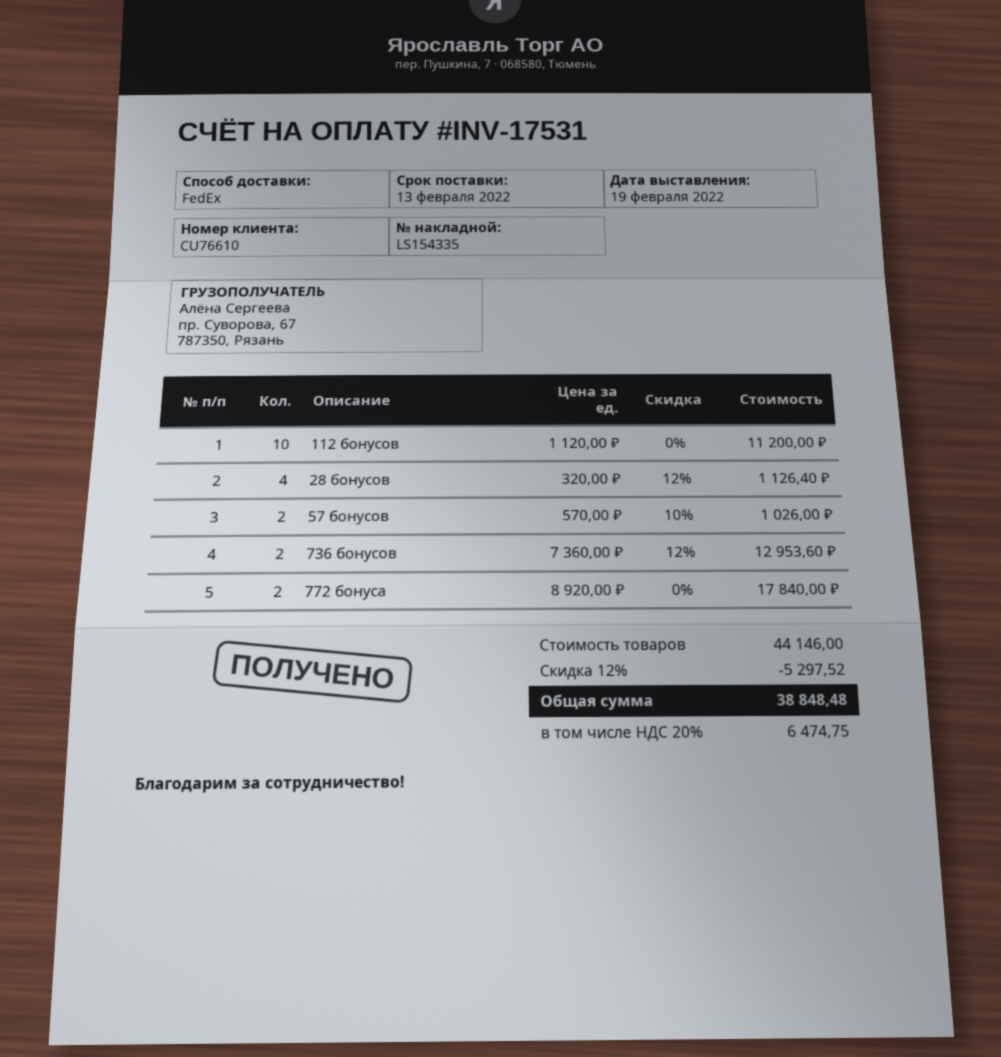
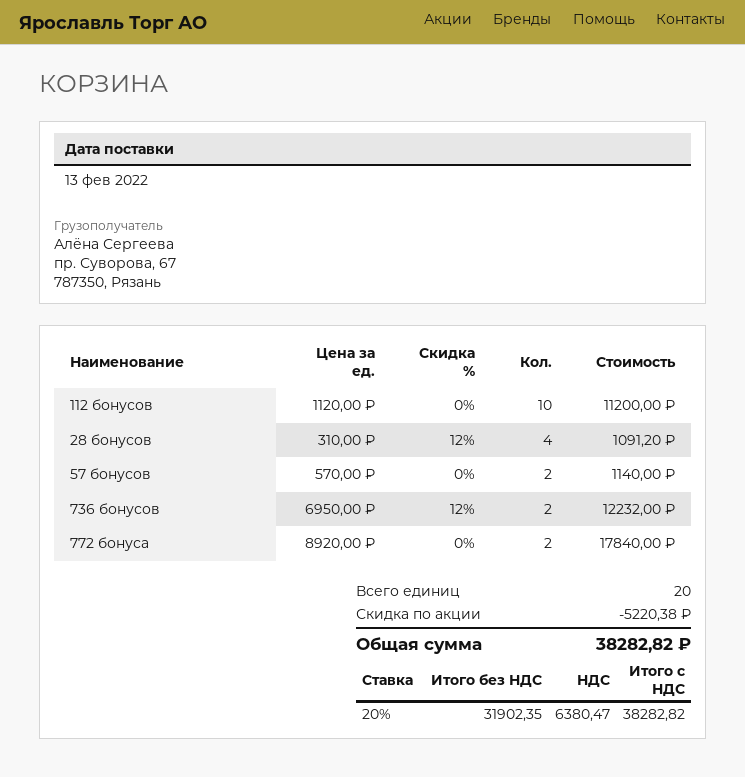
28 бонусов: 4 x 320.00 - 12% = 1126.40 -> 4 x 310.00 - 12% = 1091.20
57 бонусов: 2 x 570.00 - 10% = 1026.00 -> 2 x 570.00 = 1140.00
736 бонусов: 2 x 7360.00 - 12% = 12953.60 -> 2 x 6950.00 - 12% = 12232.00
discount: 5297.52 -> 5220.38
tax: 20% = 6474.75 -> 20% = 6380.47
total: 38848.48 -> 38282.82

